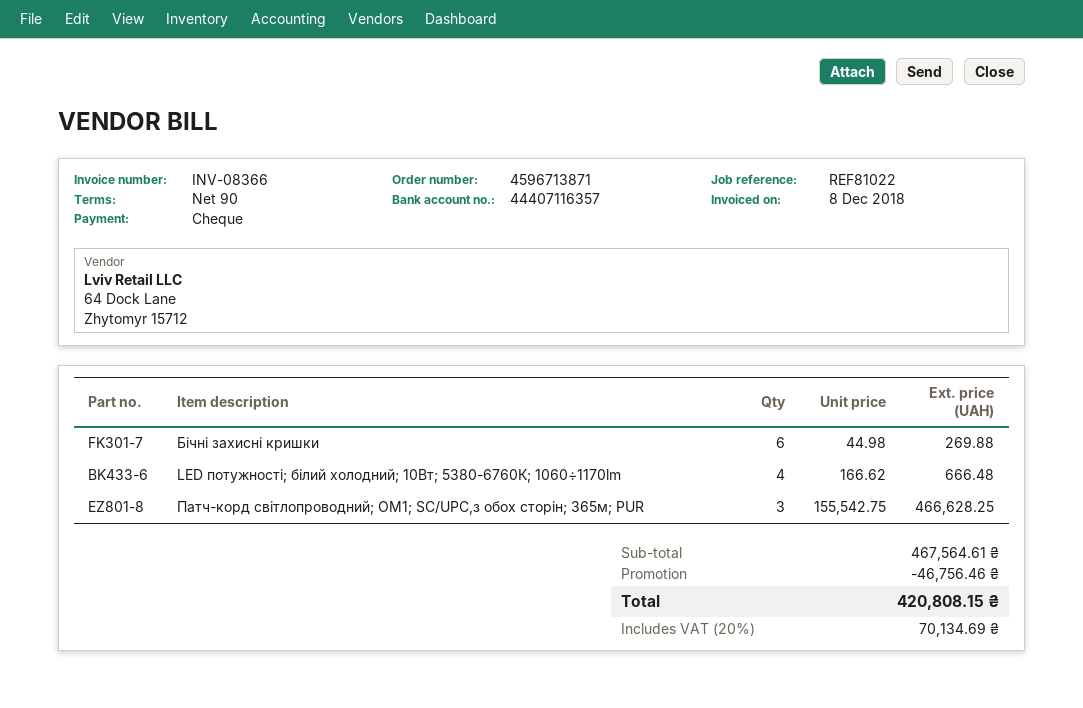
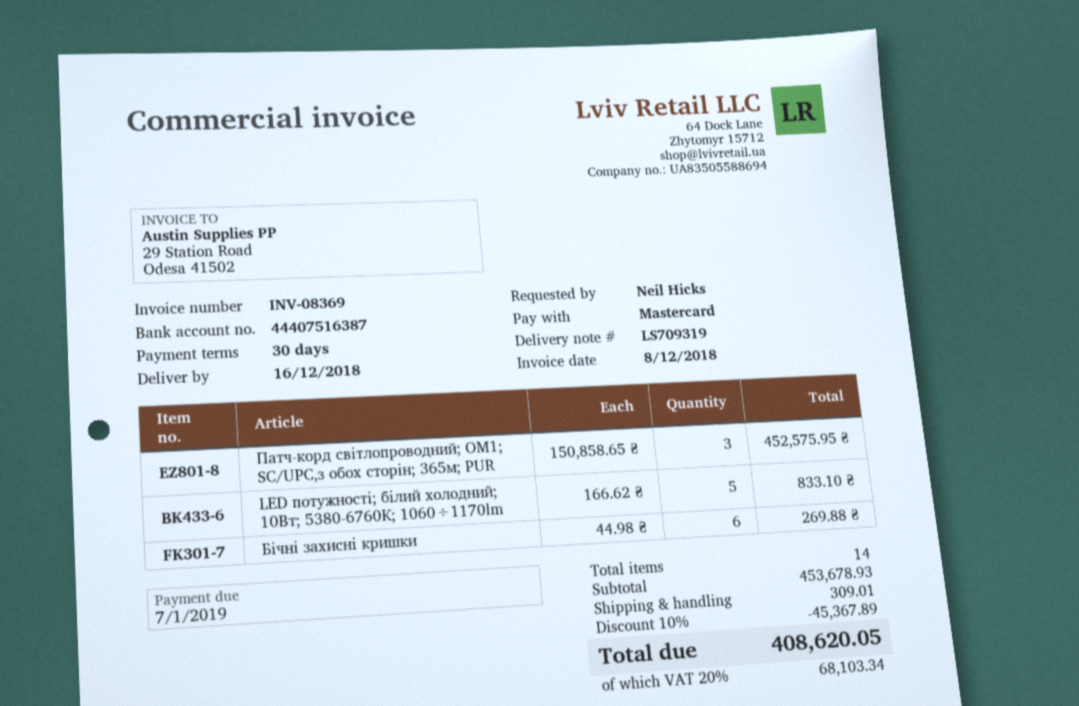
invoice number: INV-08366 -> INV-08369
payment terms: 90 days -> 30 days
payment method: cheque -> Mastercard
bank account: 44407116357 -> 44407516387
LED потужності; білий холодний; 10Вт; 5380-6760К; 1060÷1170lm: 4 x 166.62 = 666.48 -> 5 x 166.62 = 833.10
Патч-корд світлопроводний; OM1; SC/UPC,з обох сторін; 365м; PUR: 3 x 155542.75 = 466628.25 -> 3 x 150858.65 = 452575.95
subtotal: 467564.61 -> 453678.93
discount: 46756.46 -> 45367.89
shipping: none -> 309.01
tax: 20% = 70134.69 -> 20% = 68103.34
total: 420808.15 -> 408620.05

